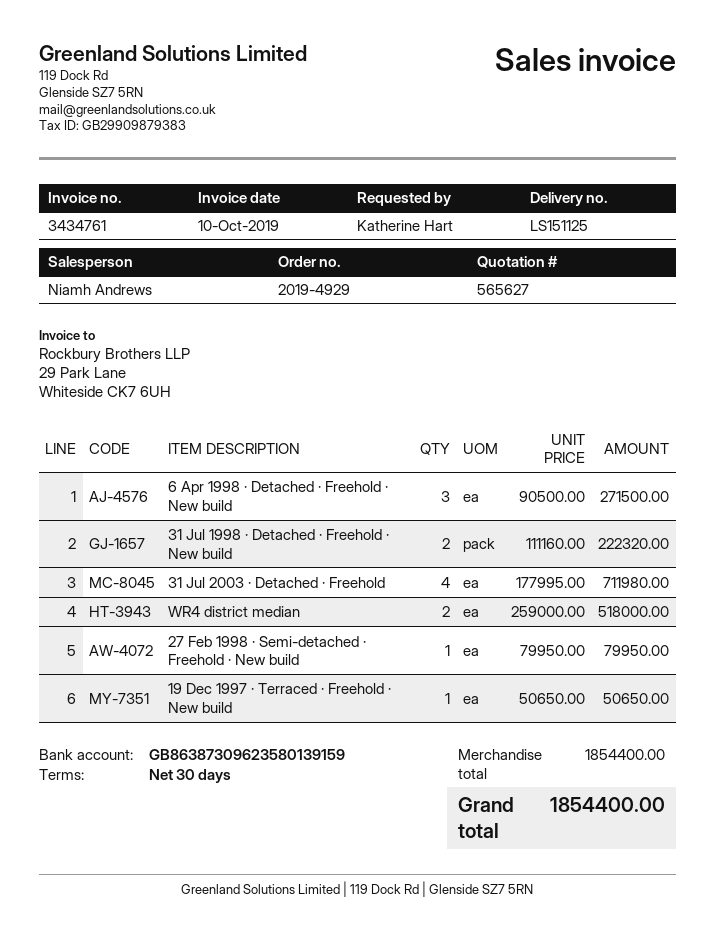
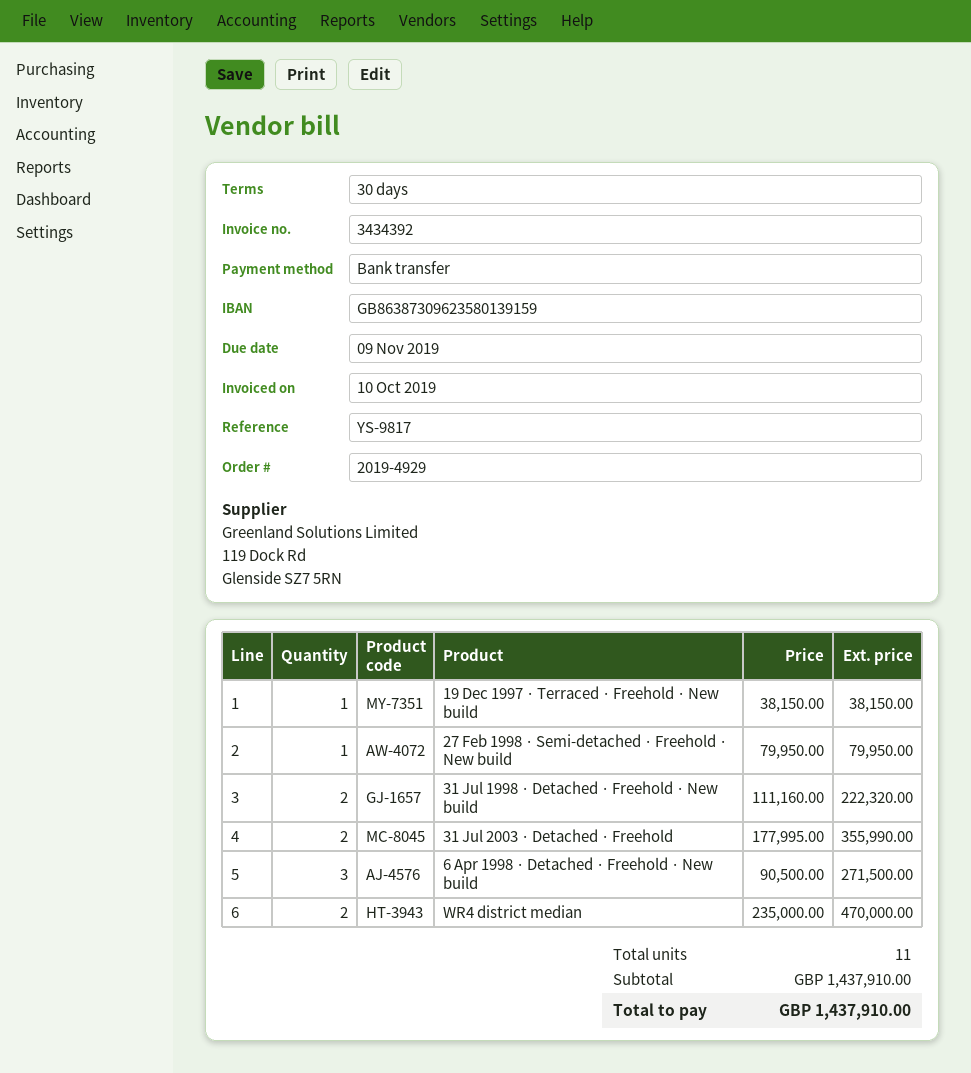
invoice number: 3434761 -> 3434392
31 Jul 2003 · Detached · Freehold: 4 x 177995.00 = 711980.00 -> 2 x 177995.00 = 355990.00
WR4 district median: 2 x 259000.00 = 518000.00 -> 2 x 235000.00 = 470000.00
19 Dec 1997 · Terraced · Freehold · New build: 1 x 50650.00 = 50650.00 -> 1 x 38150.00 = 38150.00
subtotal: 1854400.00 -> 1437910.00
total: 1854400.00 -> 1437910.00

